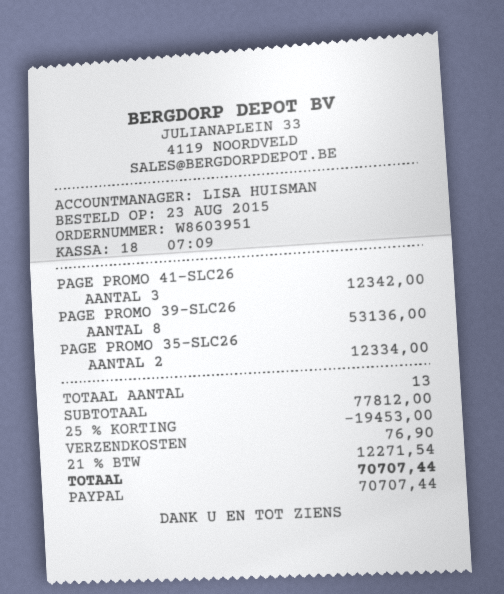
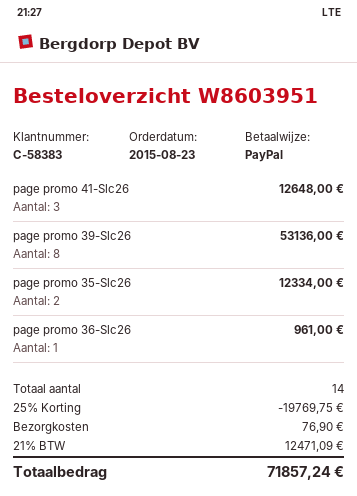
PAGE PROMO 41-SLC26: 3 for 12342.00 -> 3 for 12648.00
page promo 36-Slc26: none -> 1 for 961.00
total quantity: 13 -> 14
discount: 25% = 19453.00 -> 25% = 19769.75
tax: 21% = 12271.54 -> 21% = 12471.09
total: 70707.44 -> 71857.24

